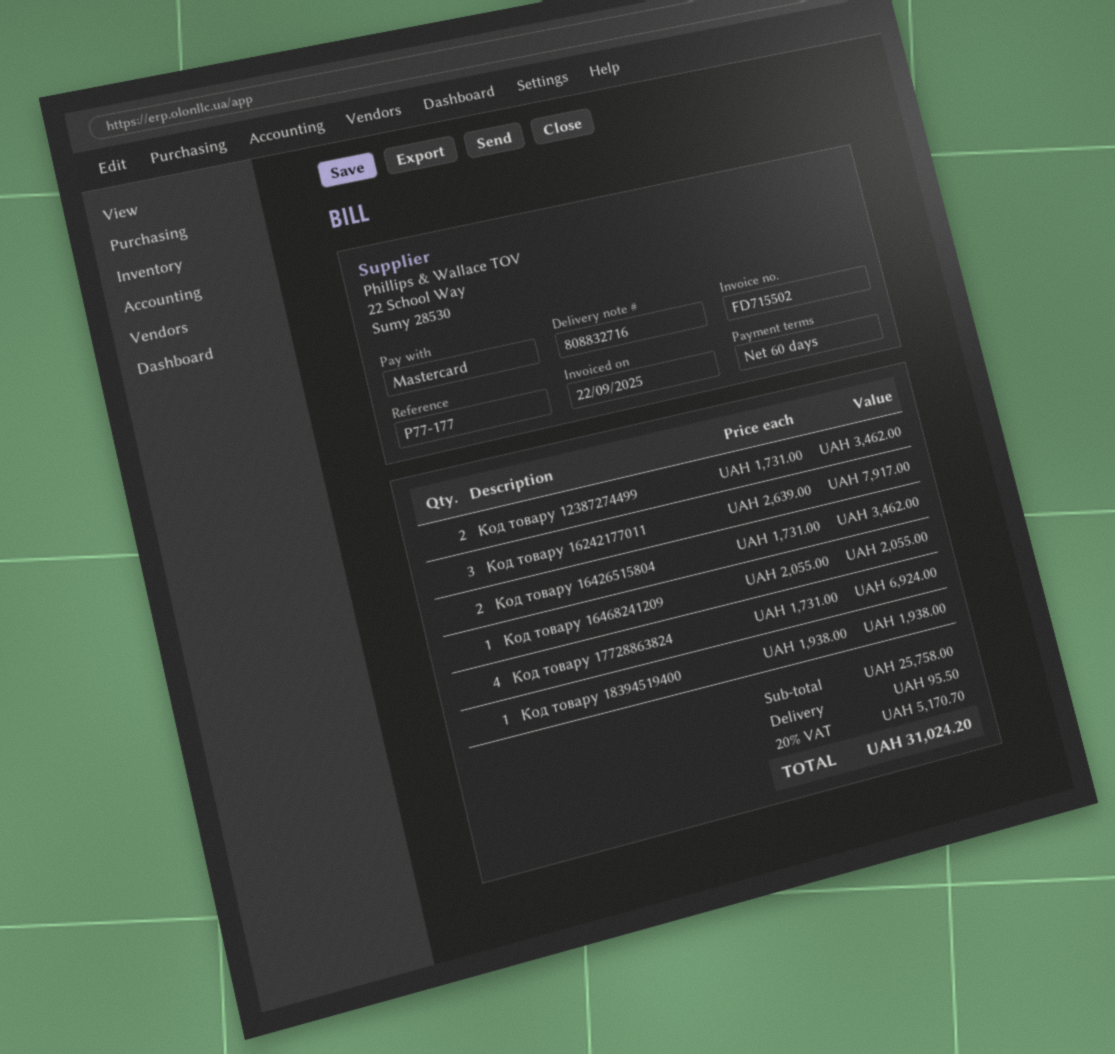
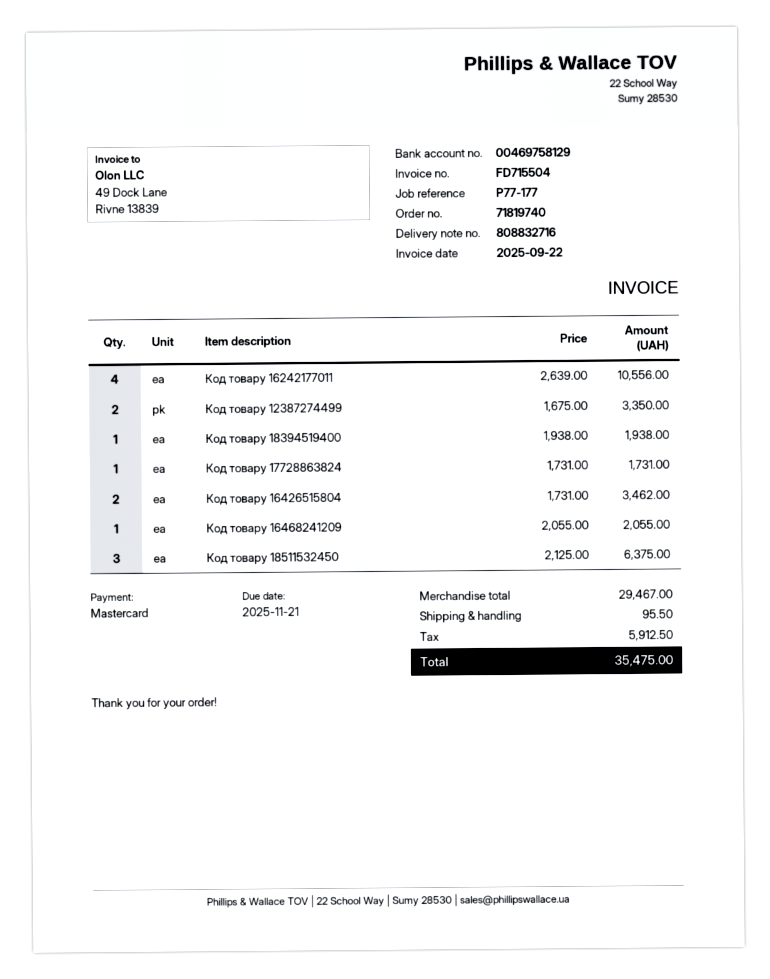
invoice number: FD715502 -> FD715504
Код товару 12387274499: 2 x 1731.00 = 3462.00 -> 2 x 1675.00 = 3350.00
Код товару 16242177011: 3 x 2639.00 = 7917.00 -> 4 x 2639.00 = 10556.00
Код товару 17728863824: 4 x 1731.00 = 6924.00 -> 1 x 1731.00 = 1731.00
Код товару 18511532450: none -> 3 x 2125.00 = 6375.00
subtotal: 25758.00 -> 29467.00
tax: 5170.70 -> 5912.50
total: 31024.20 -> 35475.00

